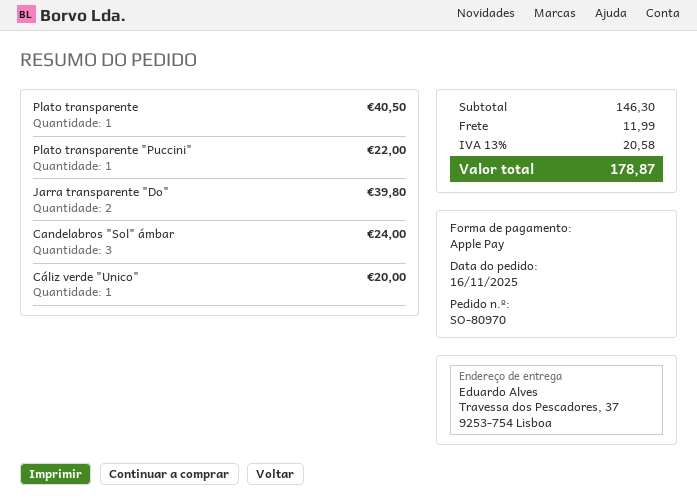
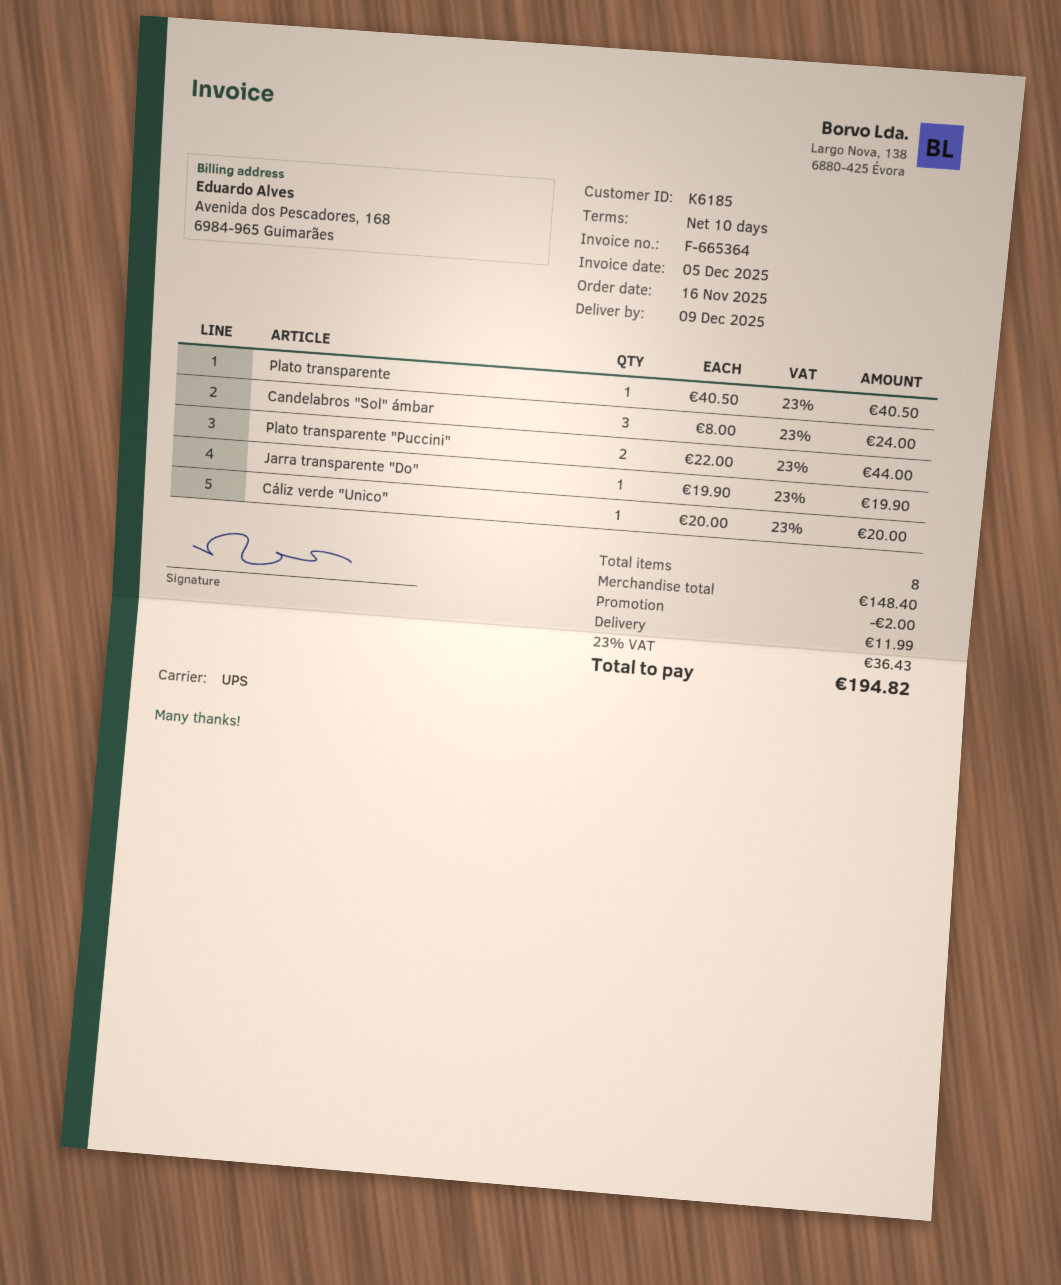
Plato transparente "Puccini": 1 for 22.00 -> 2 for 44.00
Jarra transparente "Do": 2 for 39.80 -> 1 for 19.90
subtotal: 146.30 -> 148.40
discount: none -> 2.00
tax: 13% = 20.58 -> 23% = 36.43
total: 178.87 -> 194.82

